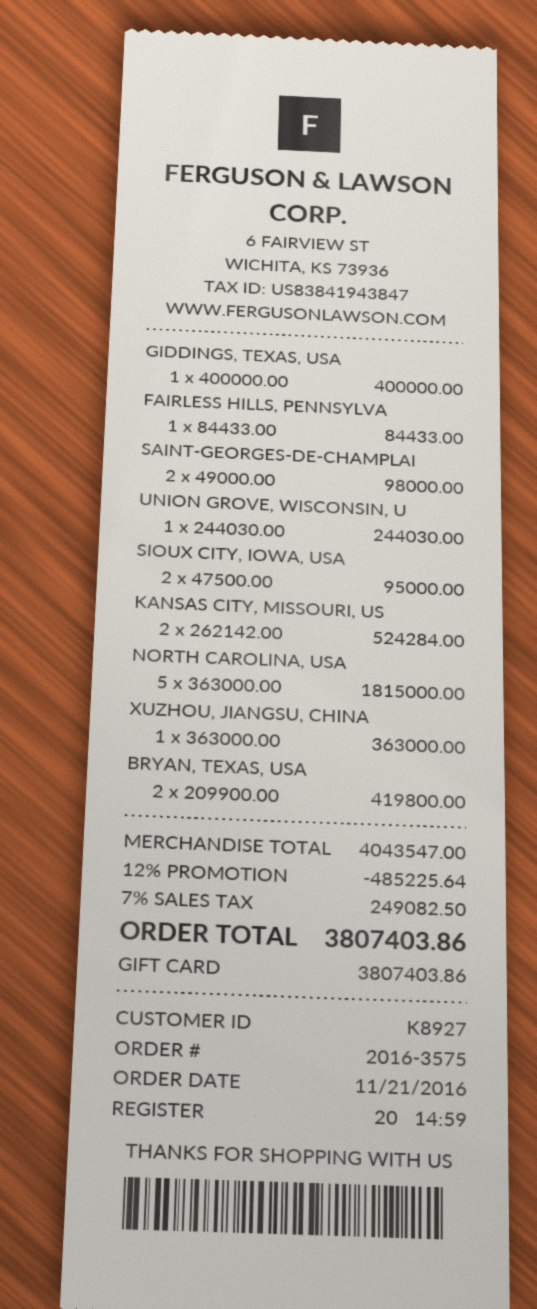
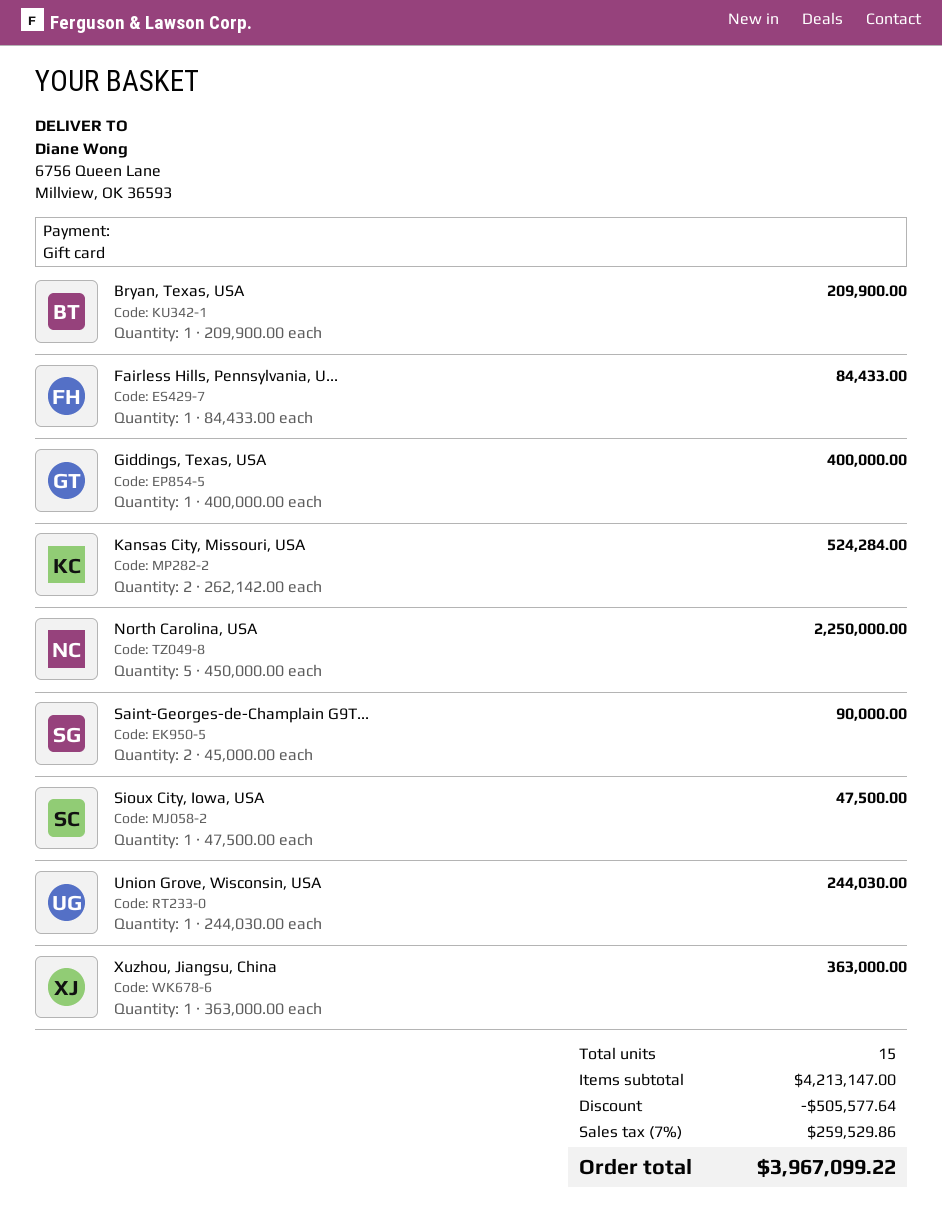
SAINT-GEORGES-DE-CHAMPLAI: 2 x 49000.00 = 98000.00 -> 2 x 45000.00 = 90000.00
SIOUX CITY, IOWA, USA: 2 x 47500.00 = 95000.00 -> 1 x 47500.00 = 47500.00
NORTH CAROLINA, USA: 5 x 363000.00 = 1815000.00 -> 5 x 450000.00 = 2250000.00
BRYAN, TEXAS, USA: 2 x 209900.00 = 419800.00 -> 1 x 209900.00 = 209900.00
subtotal: 4043547.00 -> 4213147.00
discount: 485225.64 -> 505577.64
tax: 7% = 249082.50 -> 7% = 259529.86
total: 3807403.86 -> 3967099.22

